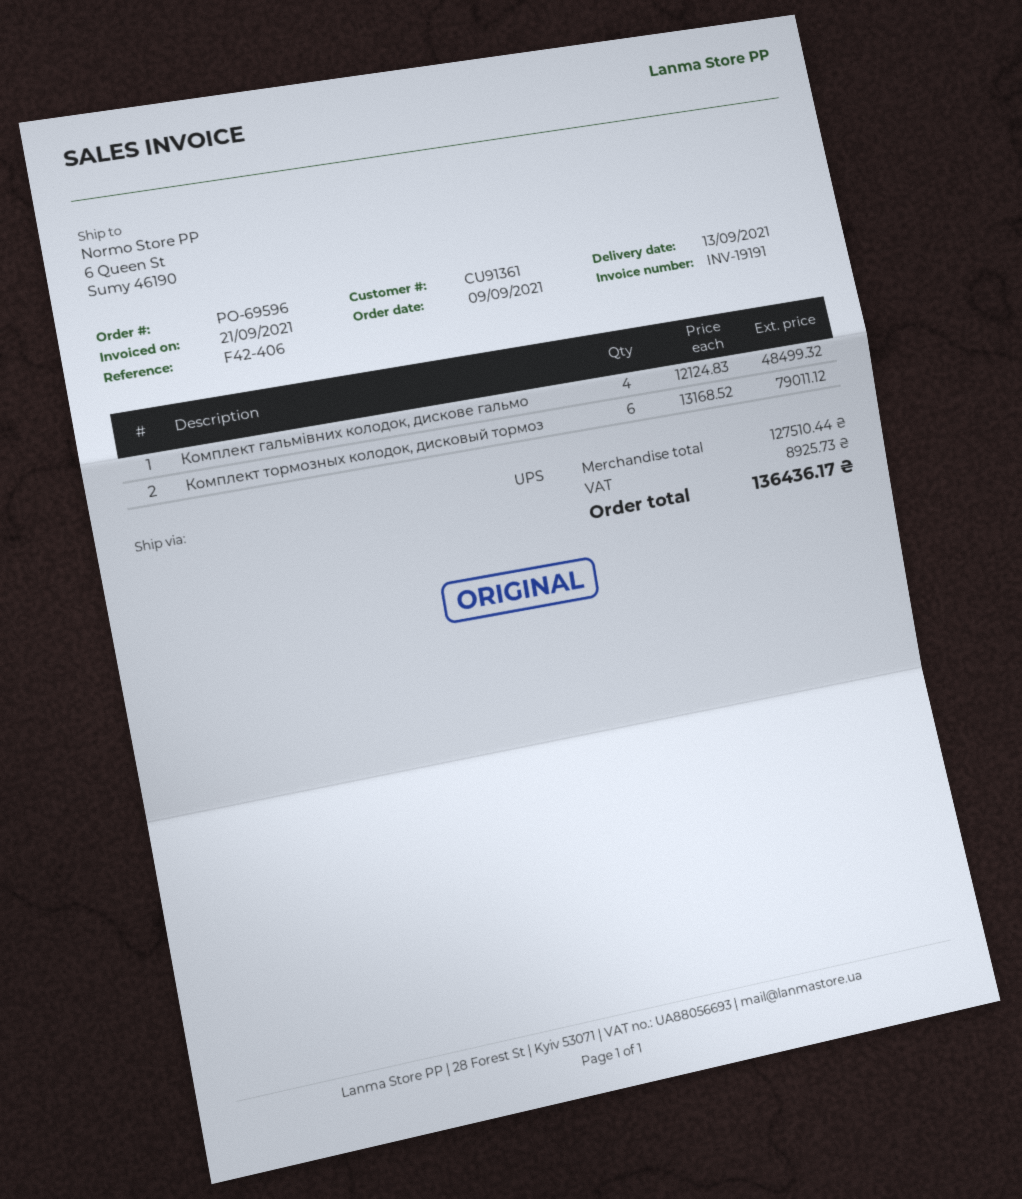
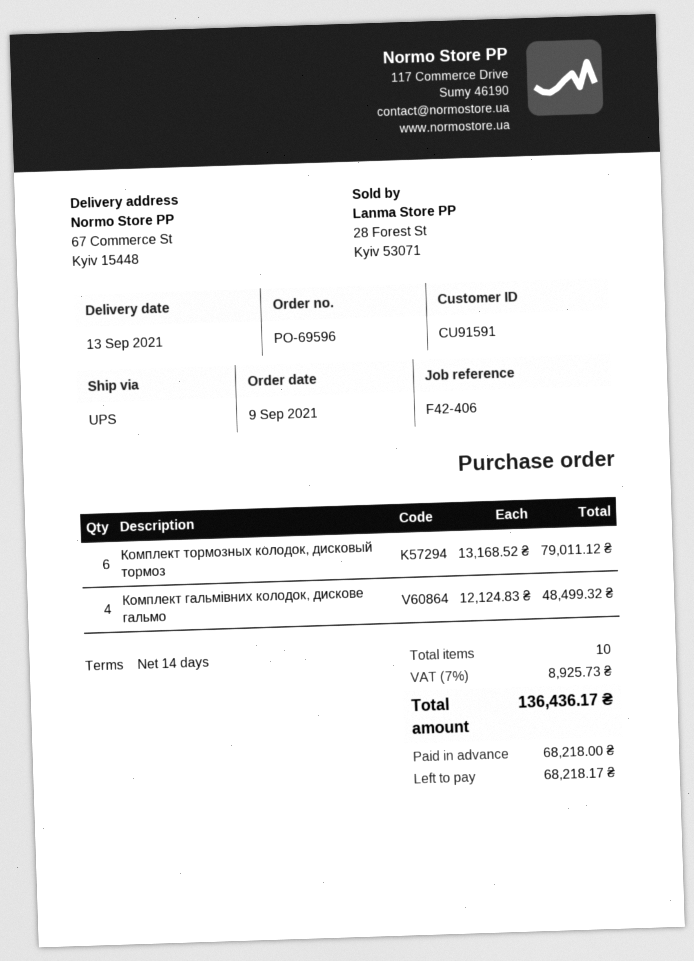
customer number: CU91361 -> CU91591
ship to: 6 Queen St, Sumy 46190 -> 67 Commerce St, Kyiv 15448

